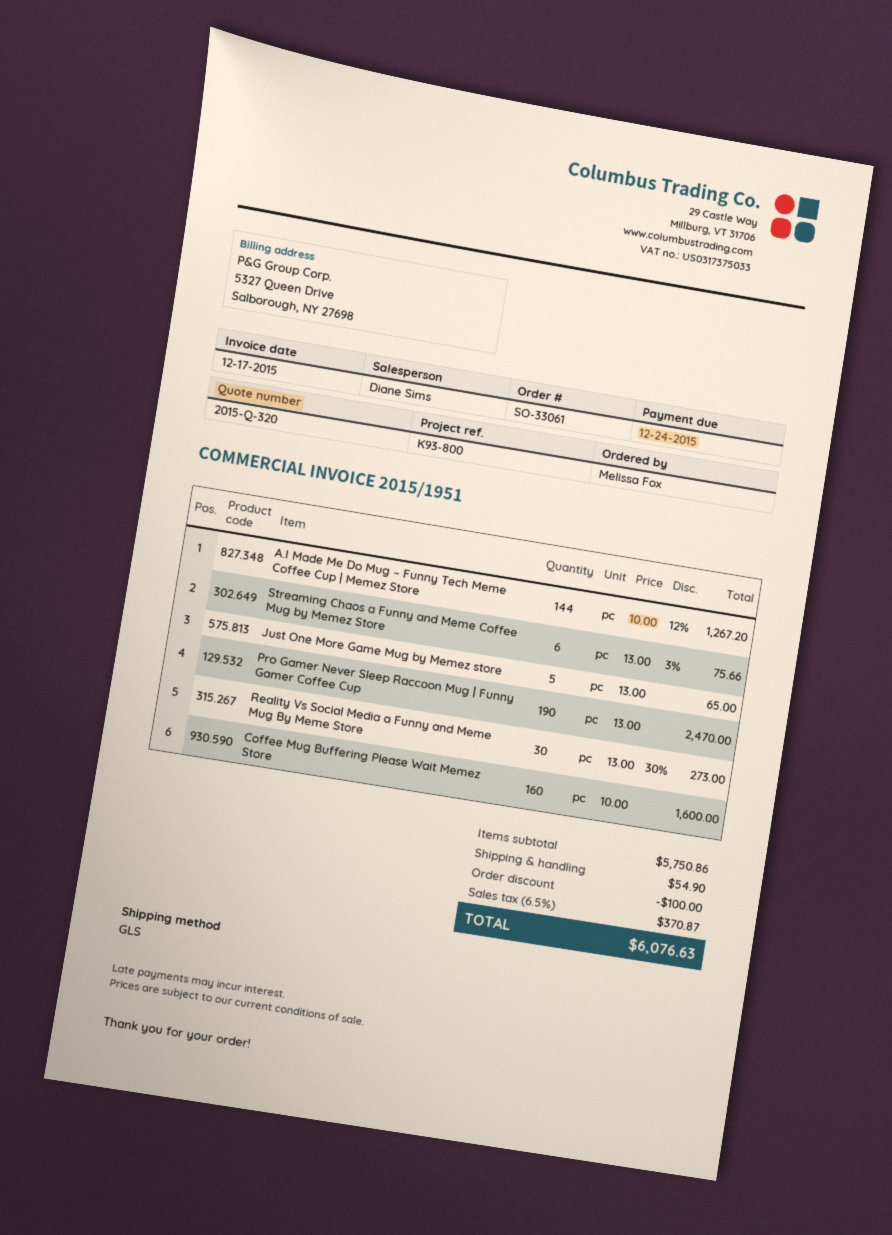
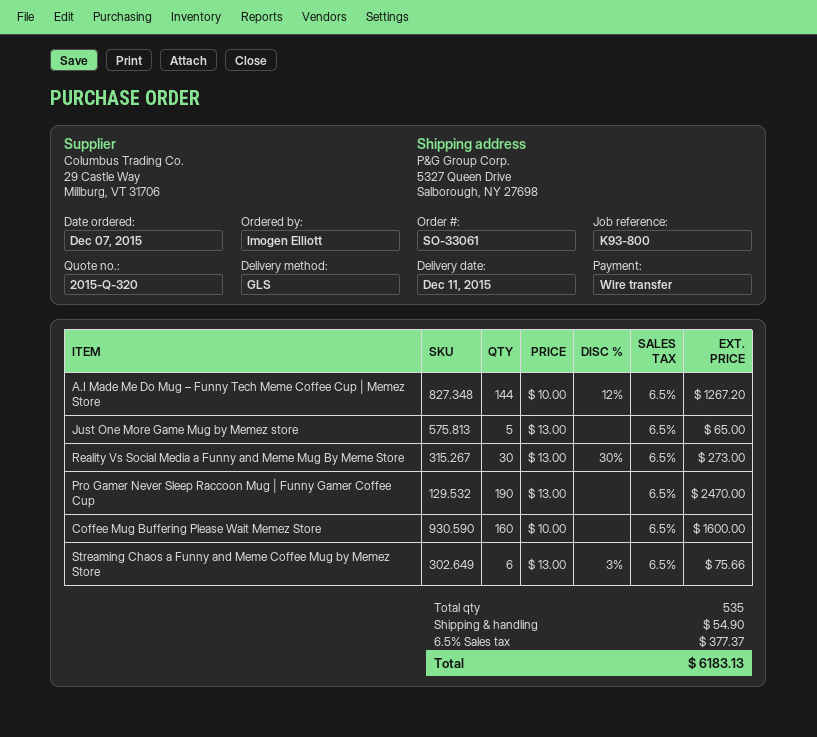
ordered by: Melissa Fox -> Imogen Elliott
discount: 100.00 -> none
tax: 6.5% = 370.87 -> 6.5% = 377.37
total: 6076.63 -> 6183.13

